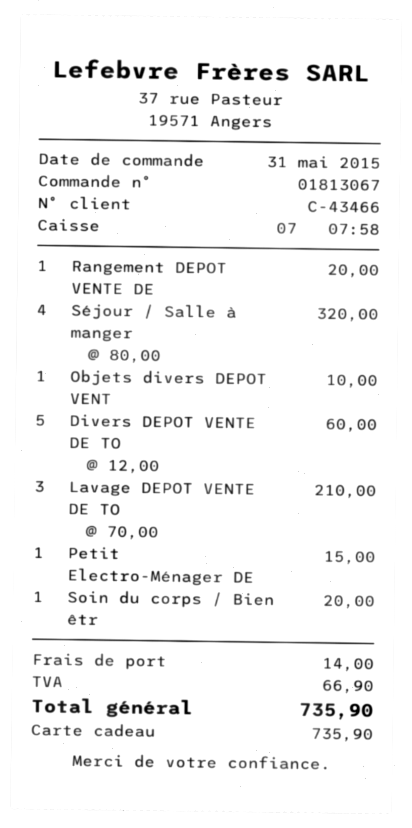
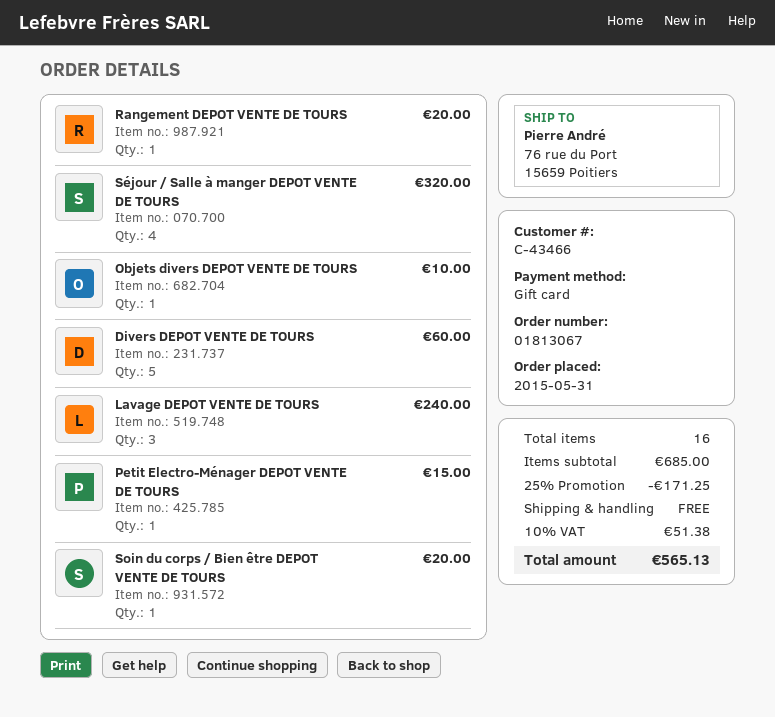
Lavage DEPOT VENTE DE TO: 3 for 210.00 -> 3 for 240.00
discount: none -> 25% = 171.25
shipping: 14.00 -> 0.00
tax: 66.90 -> 51.38
total: 735.90 -> 565.13

